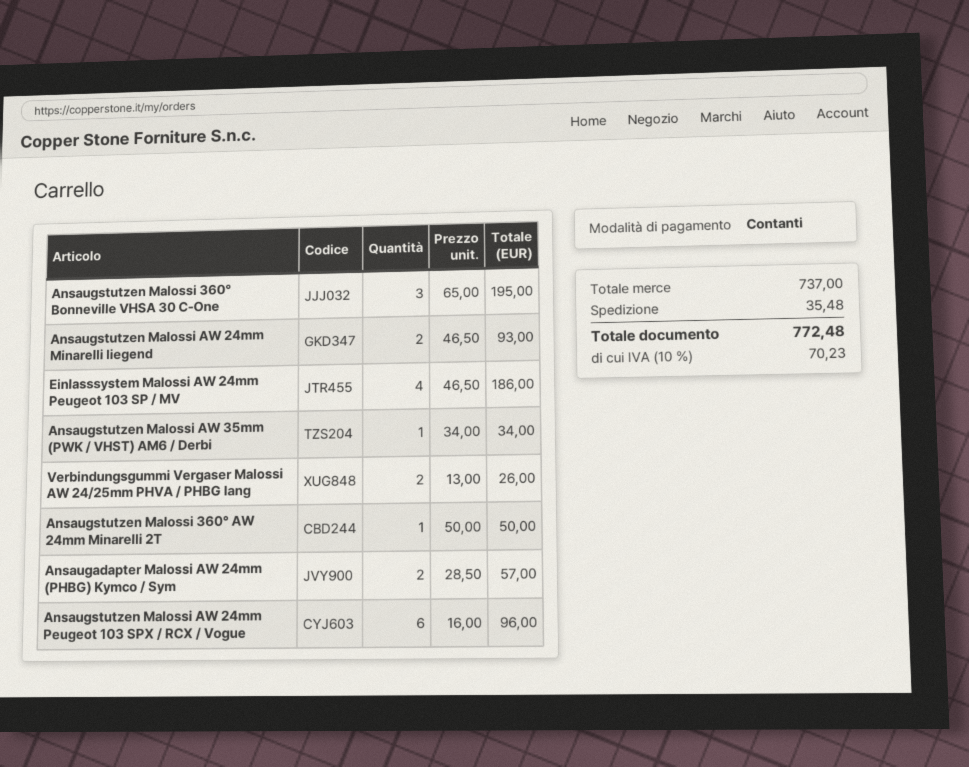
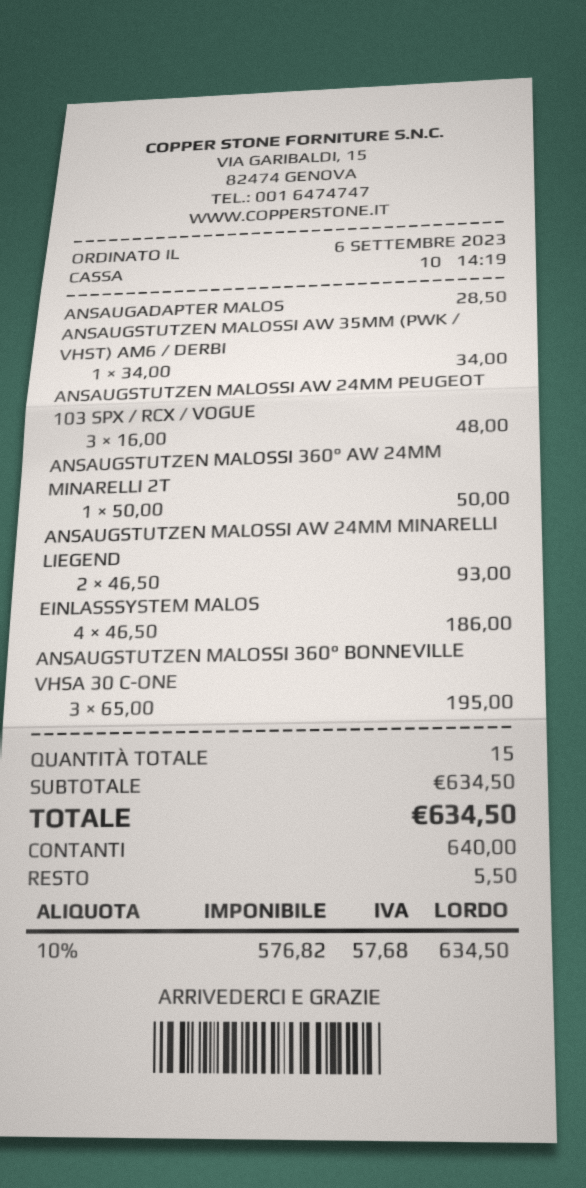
Verbindungsgummi Vergaser Malossi AW 24/25mm PHVA / PHBG lang: 2 x 13.00 = 26.00 -> none
Ansaugadapter Malossi AW 24mm (PHBG) Kymco / Sym: 2 x 28.50 = 57.00 -> 1 x 28.50 = 28.50
Ansaugstutzen Malossi AW 24mm Peugeot 103 SPX / RCX / Vogue: 6 x 16.00 = 96.00 -> 3 x 16.00 = 48.00
subtotal: 737.00 -> 634.50
shipping: 35.48 -> none
tax: 10% = 70.23 -> 10% = 57.68
total: 772.48 -> 634.50

